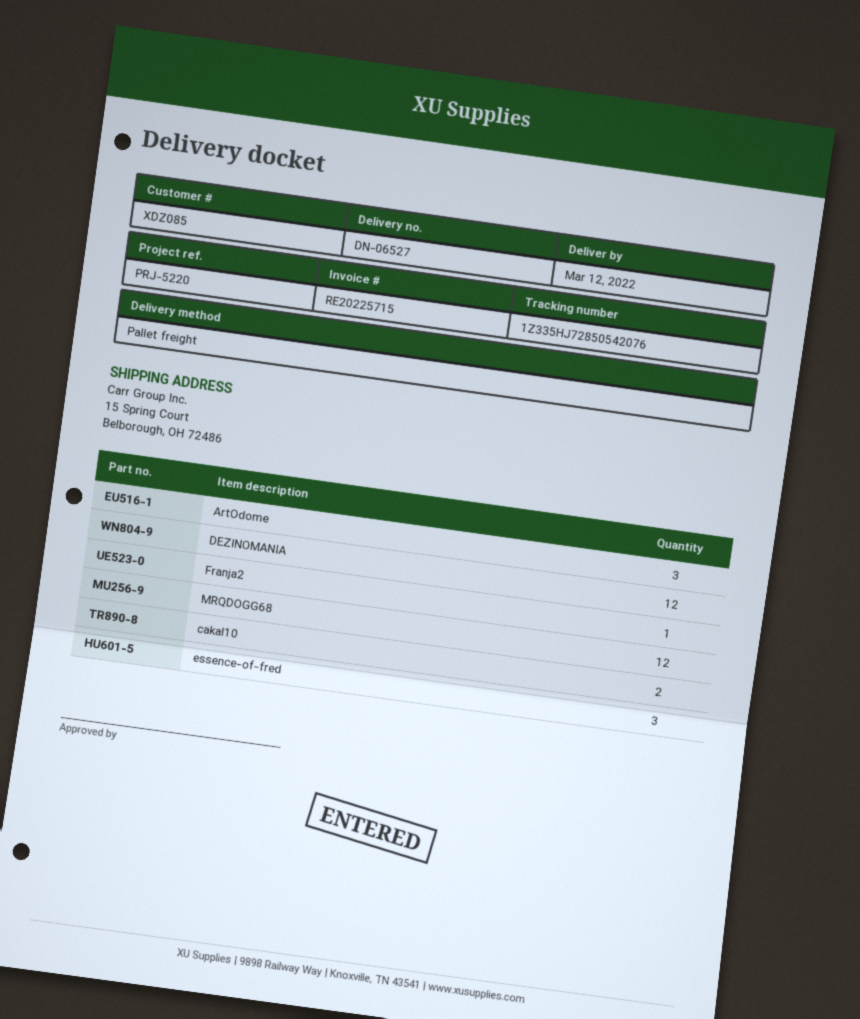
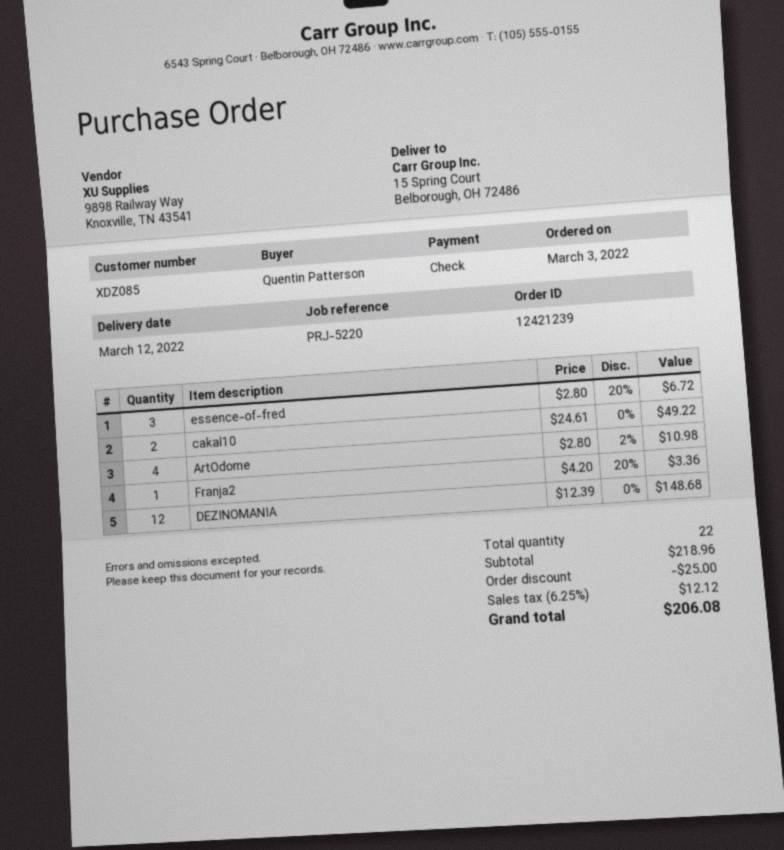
ArtOdome: 3 -> 4
MRQDOGG68: 12 -> none

